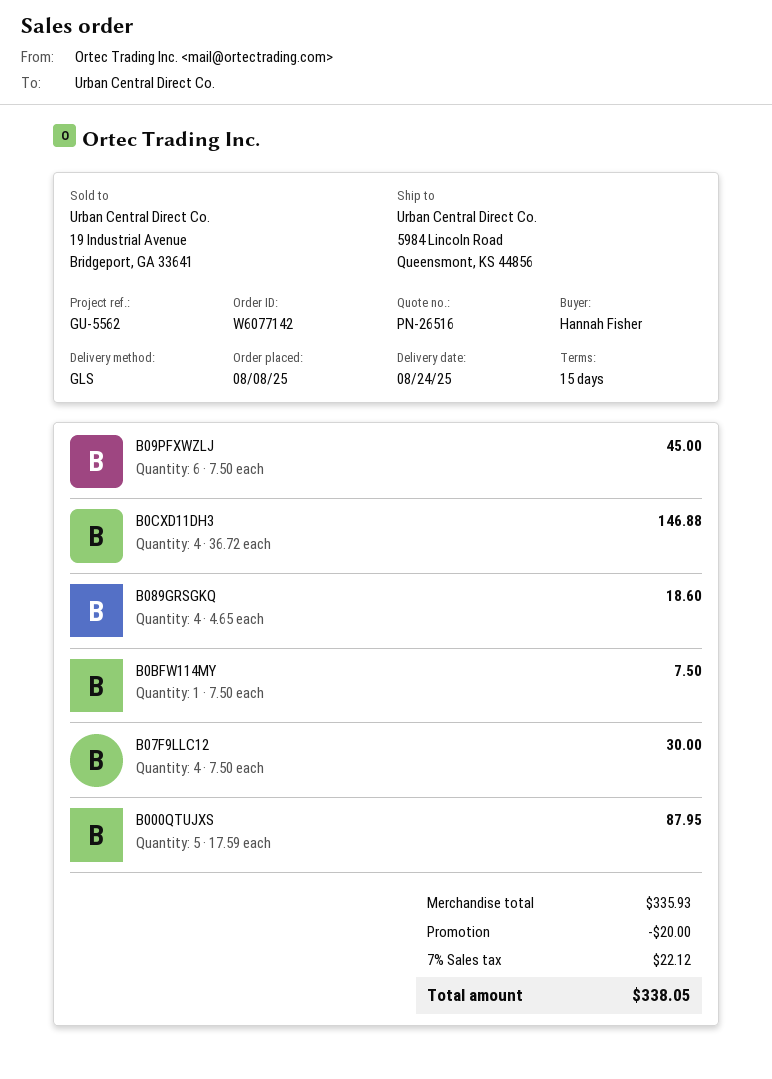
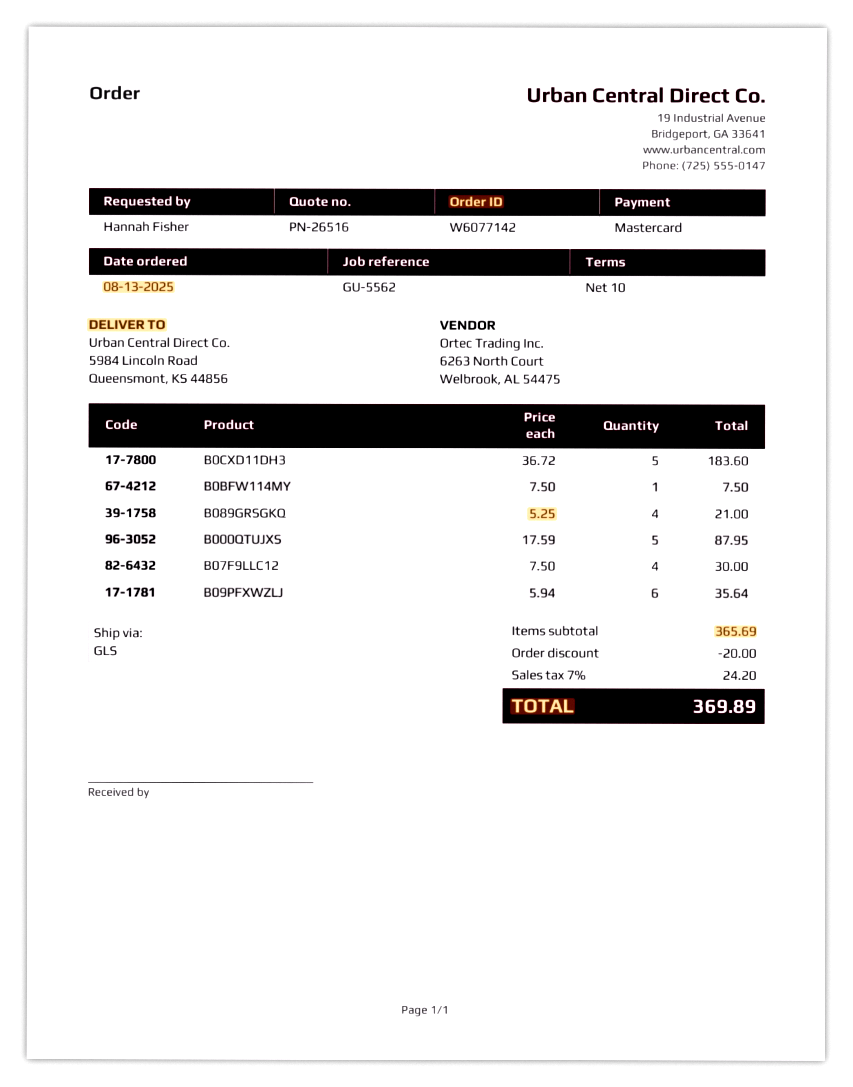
order date: 2025-08-08 -> 2025-08-13
payment terms: 15 days -> 10 days
B09PFXWZLJ: 6 x 7.50 = 45.00 -> 6 x 5.94 = 35.64
B0CXD11DH3: 4 x 36.72 = 146.88 -> 5 x 36.72 = 183.60
B089GRSGKQ: 4 x 4.65 = 18.60 -> 4 x 5.25 = 21.00
subtotal: 335.93 -> 365.69
tax: 7% = 22.12 -> 7% = 24.20
total: 338.05 -> 369.89

